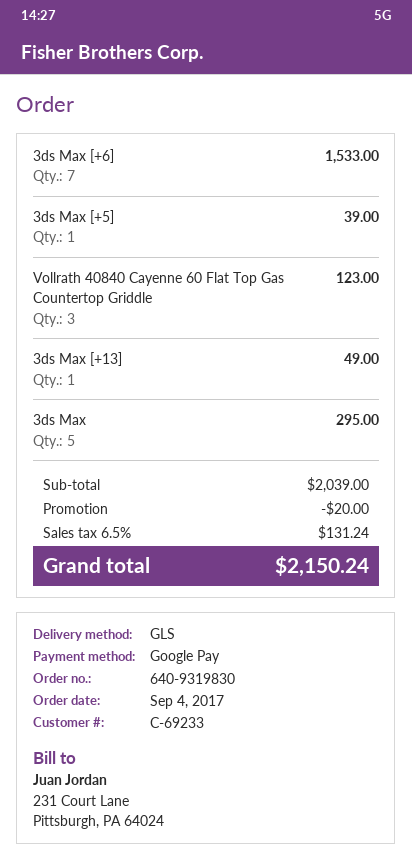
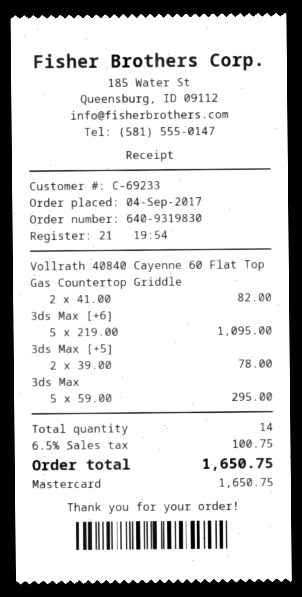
payment method: Google Pay -> Mastercard
3ds Max [+6]: 7 for 1533.00 -> 5 for 1095.00
3ds Max [+5]: 1 for 39.00 -> 2 for 78.00
Vollrath 40840 Cayenne 60 Flat Top Gas Countertop Griddle: 3 for 123.00 -> 2 for 82.00
3ds Max [+13]: 1 for 49.00 -> none
discount: 20.00 -> none
tax: 6.5% = 131.24 -> 6.5% = 100.75
total: 2150.24 -> 1650.75

